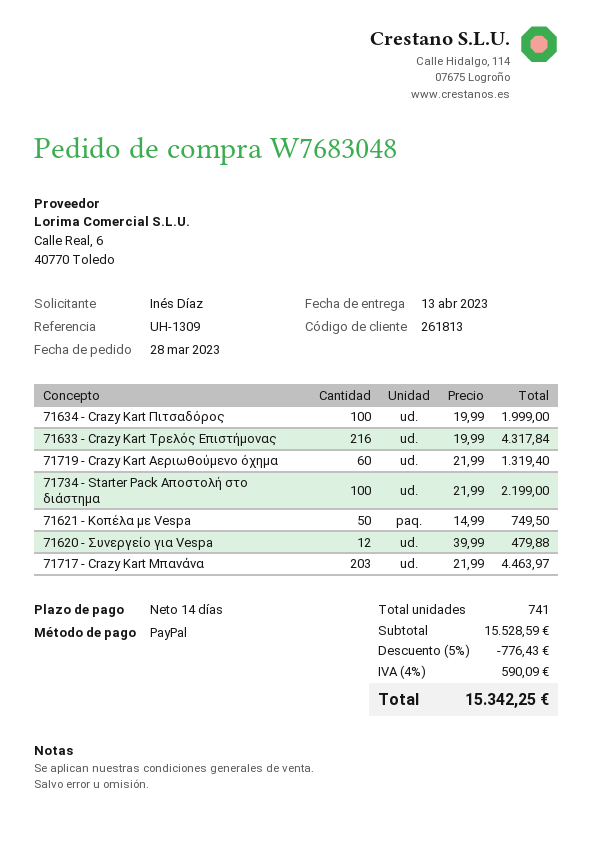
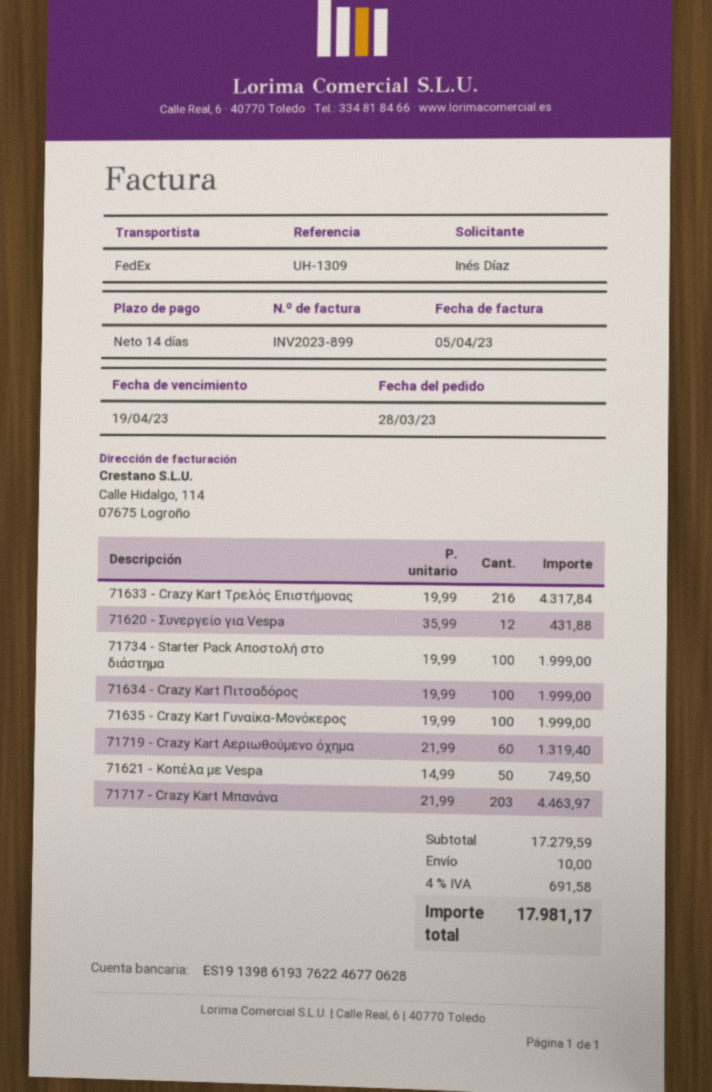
71734 - Starter Pack Αποστολή στο διάστημα: 100 x 21.99 = 2199.00 -> 100 x 19.99 = 1999.00
71620 - Συνεργείο για Vespa: 12 x 39.99 = 479.88 -> 12 x 35.99 = 431.88
71635 - Crazy Kart Γυναίκα-Μονόκερος: none -> 100 x 19.99 = 1999.00
subtotal: 15528.59 -> 17279.59
discount: 5% = 776.43 -> none
shipping: none -> 10.00
tax: 4% = 590.09 -> 4% = 691.58
total: 15342.25 -> 17981.17

